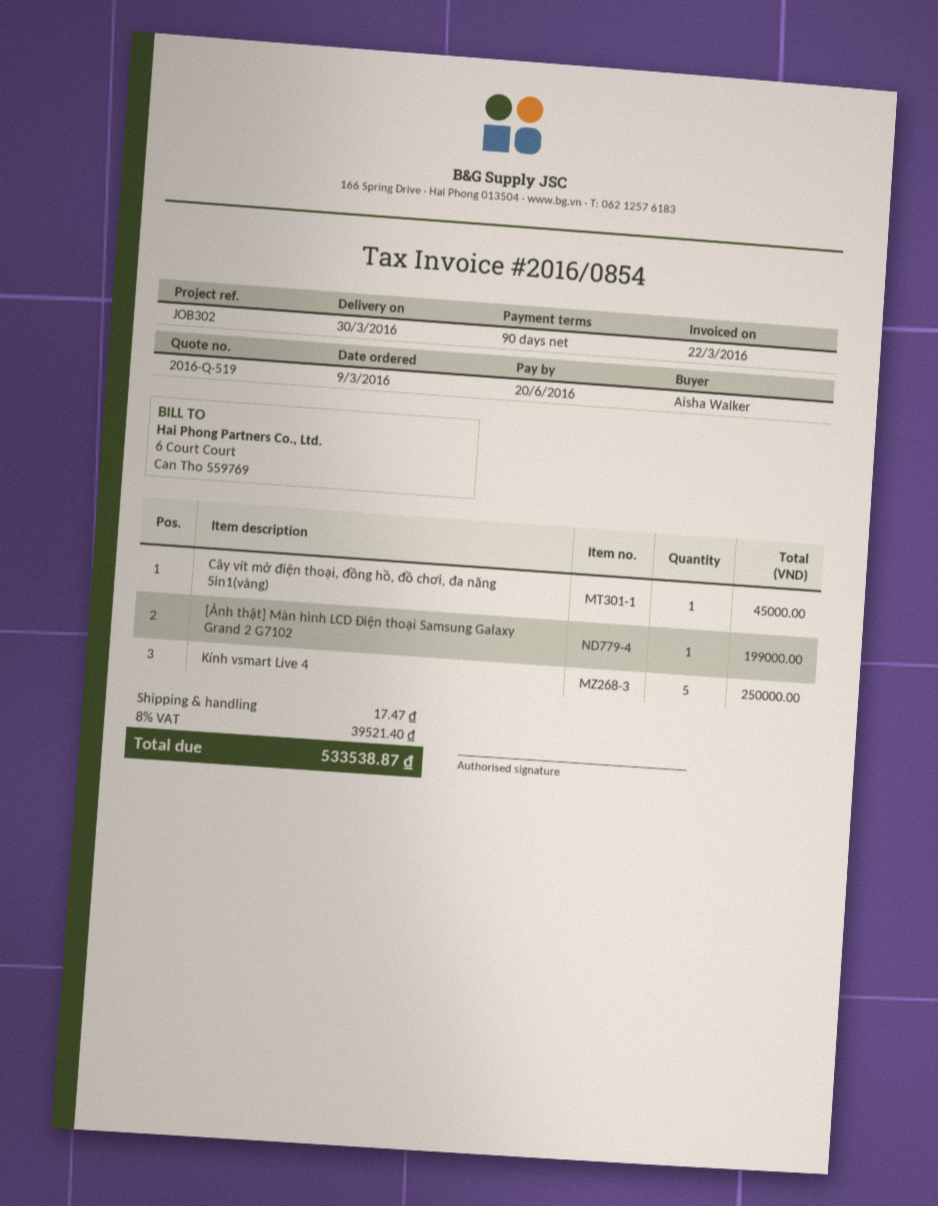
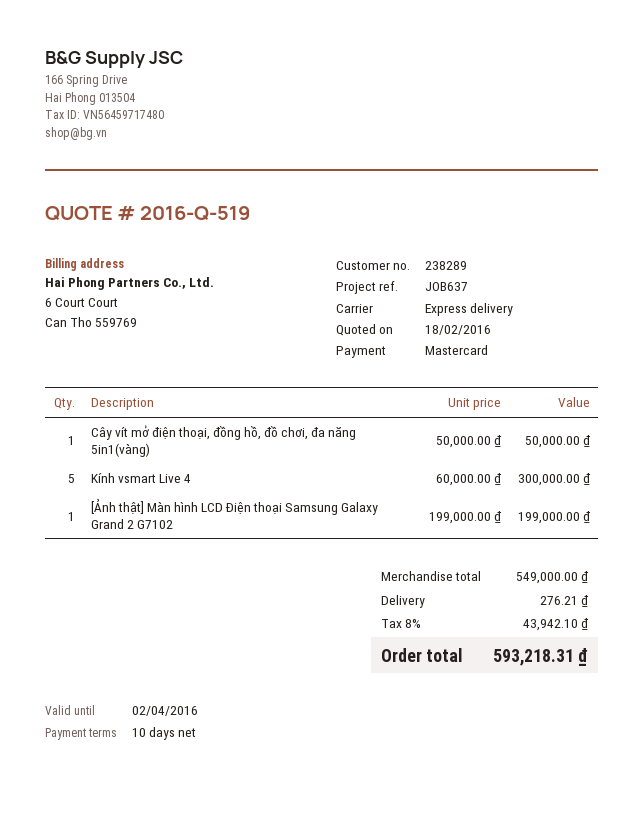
payment terms: 90 days -> 10 days
reference: JOB302 -> JOB637
Cây vít mở điện thoại, đồng hồ, đồ chơi, đa năng 5in1(vàng): 1 for 45000.00 -> 1 for 50000.00
Kính vsmart Live 4: 5 for 250000.00 -> 5 for 300000.00
shipping: 17.47 -> 276.21
tax: 8% = 39521.40 -> 8% = 43942.10
total: 533538.87 -> 593218.31

